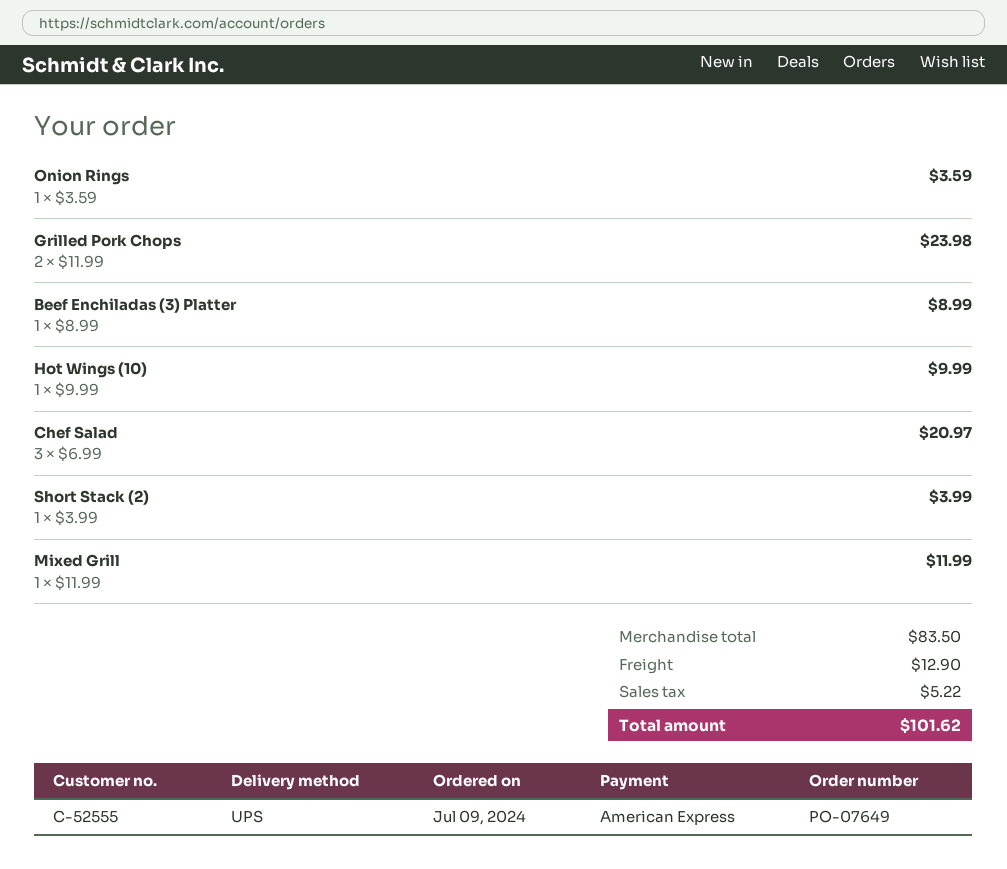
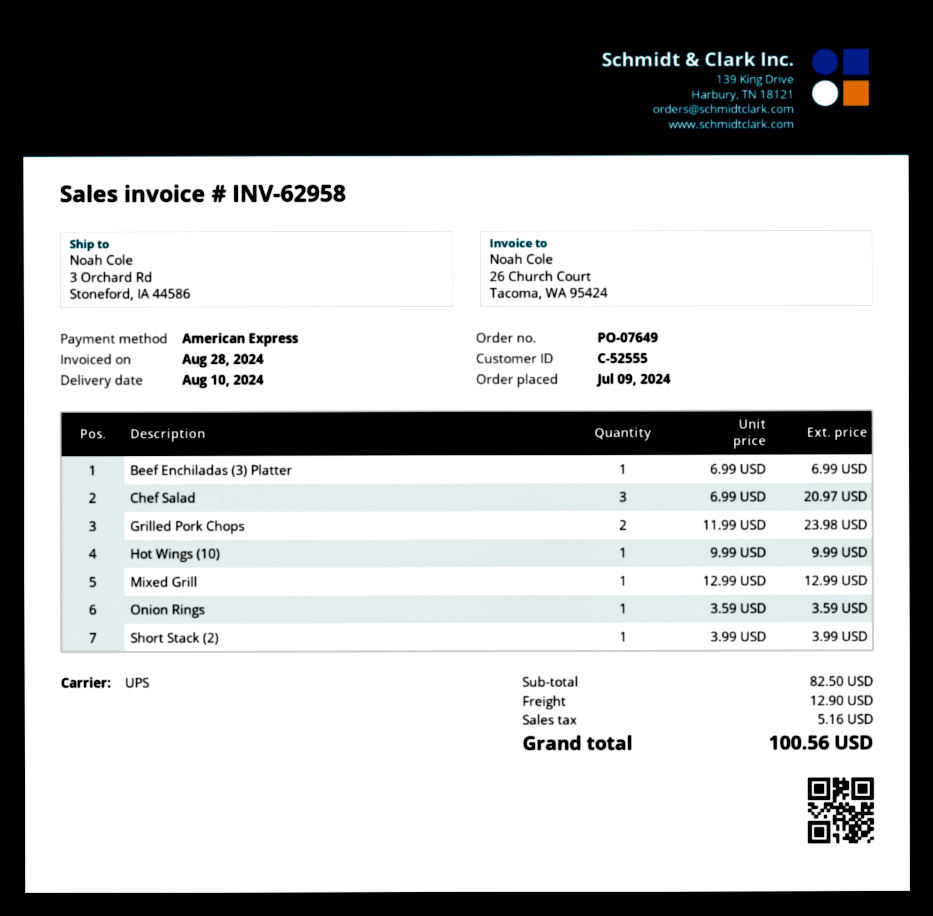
Beef Enchiladas (3) Platter: 1 x 8.99 = 8.99 -> 1 x 6.99 = 6.99
Mixed Grill: 1 x 11.99 = 11.99 -> 1 x 12.99 = 12.99
subtotal: 83.50 -> 82.50
tax: 5.22 -> 5.16
total: 101.62 -> 100.56

